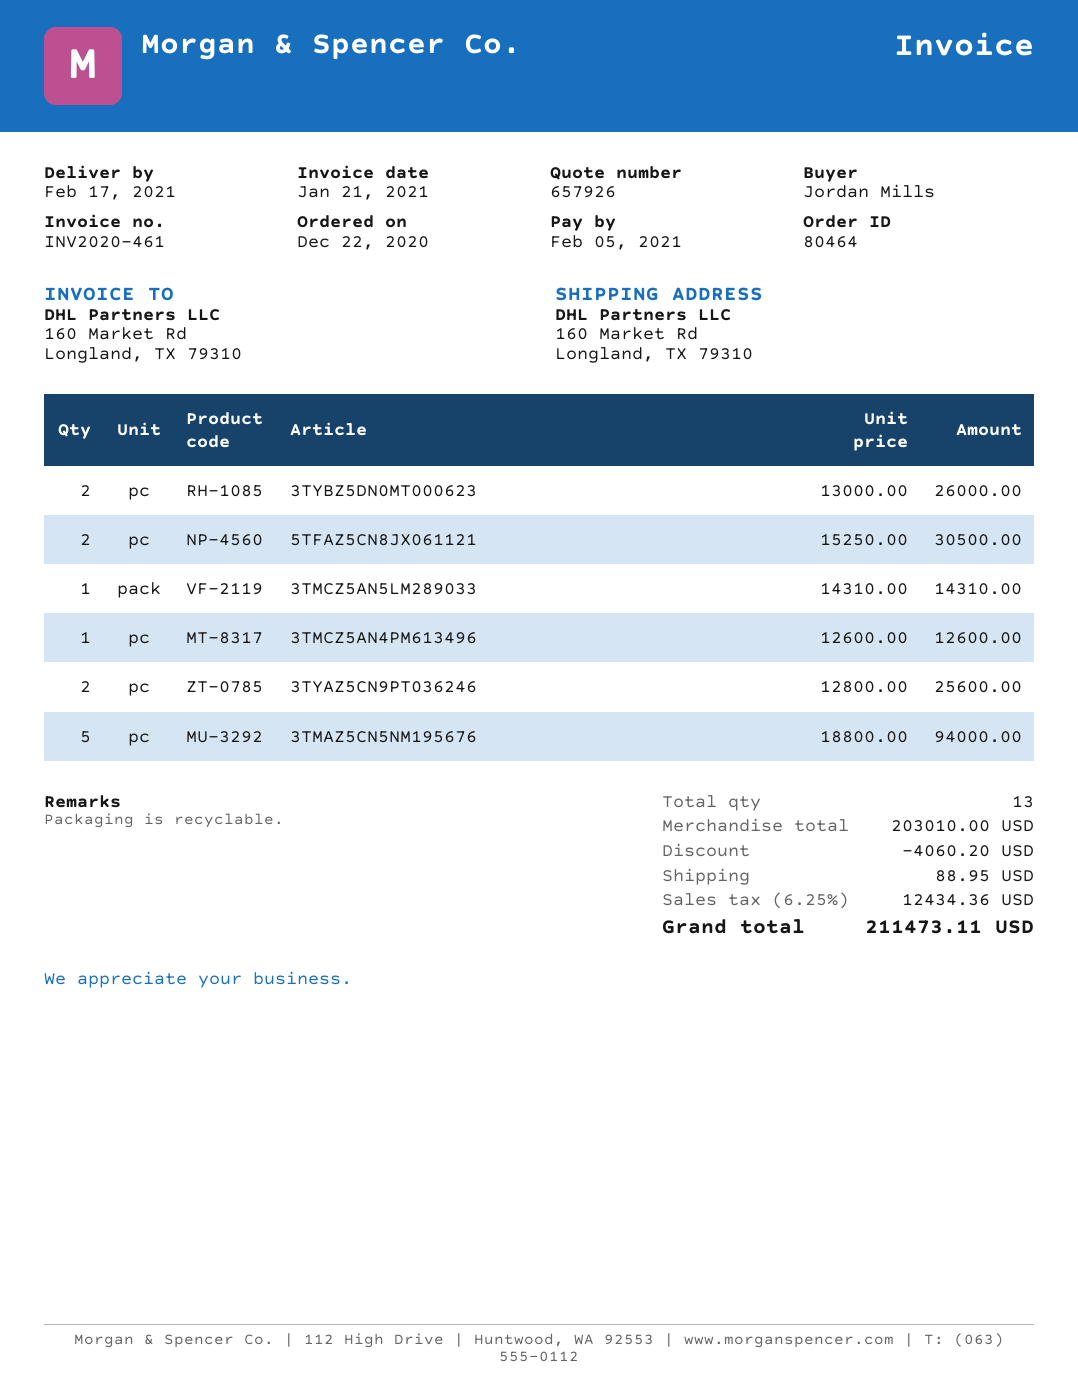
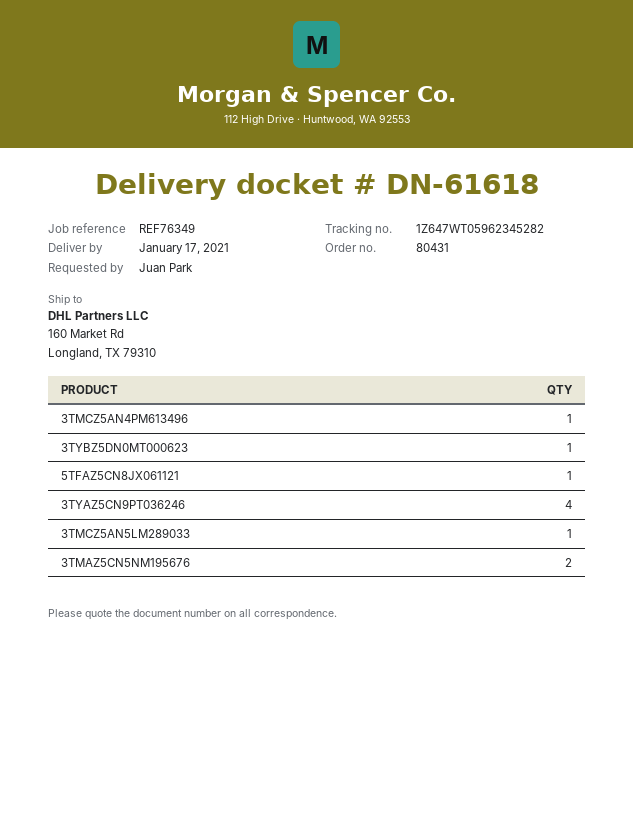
order number: 80464 -> 80431
delivery date: 2021-02-17 -> 2021-01-17
ordered by: Jordan Mills -> Juan Park
3TYBZ5DN0MT000623: 2 -> 1
5TFAZ5CN8JX061121: 2 -> 1
3TYAZ5CN9PT036246: 2 -> 4
3TMAZ5CN5NM195676: 5 -> 2

